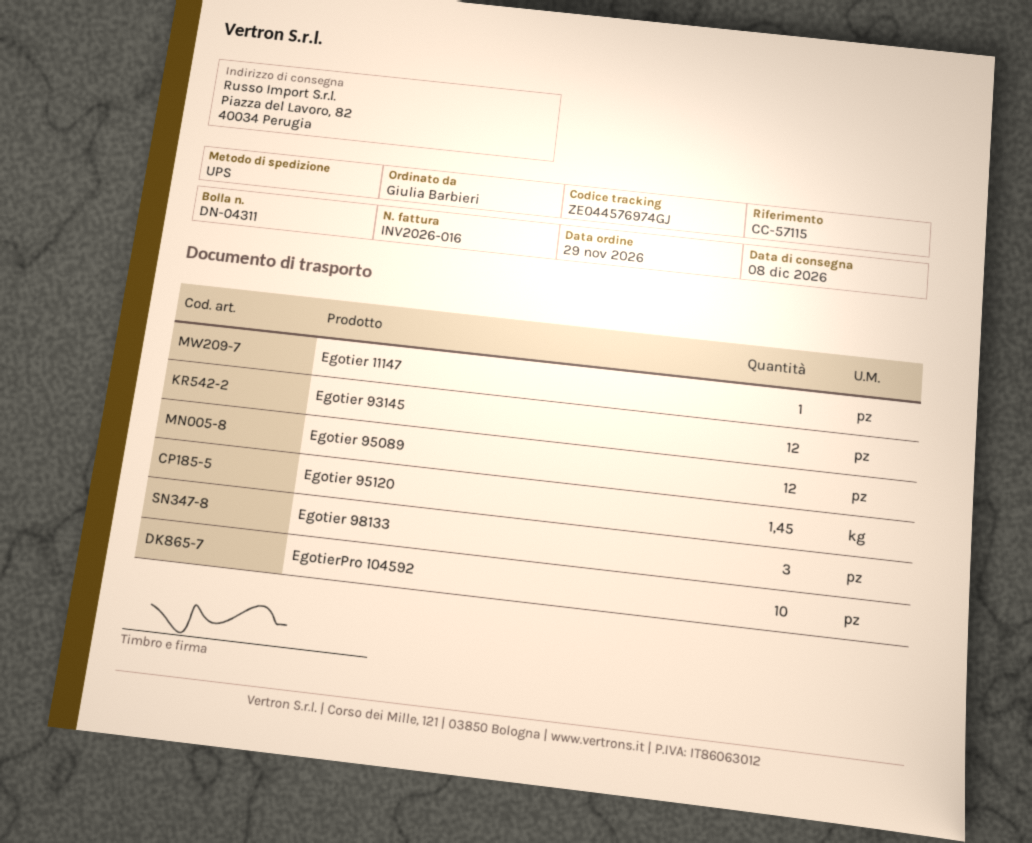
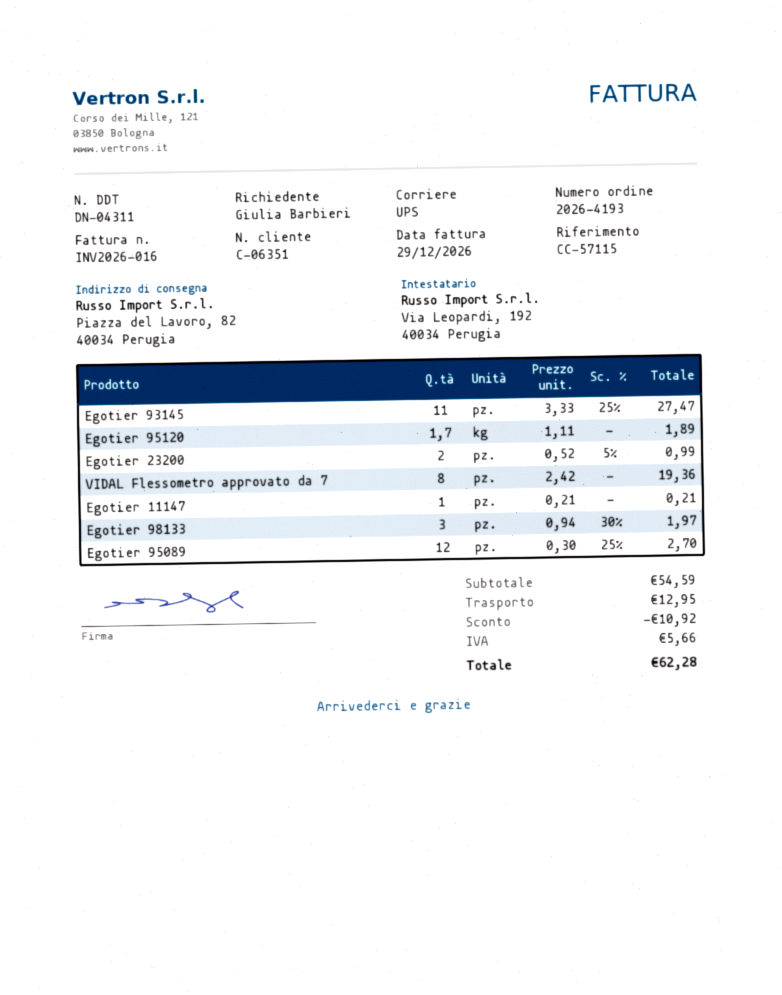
Egotier 93145: 12 -> 11
Egotier 95120: 1.45 -> 1.7
EgotierPro 104592: 10 -> none
Egotier 23200: none -> 2
VIDAL Flessometro approvato da 7: none -> 8

